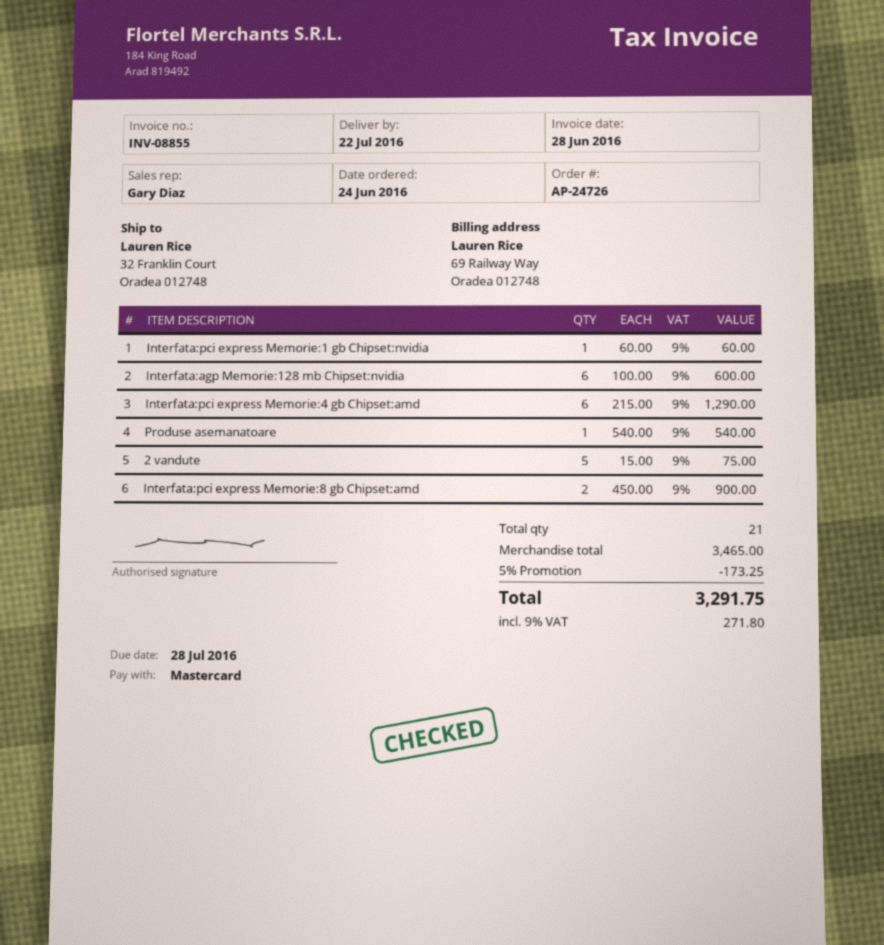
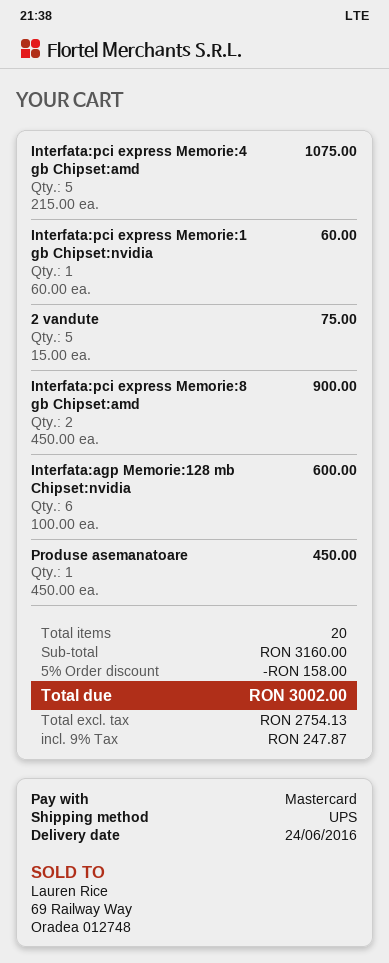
delivery date: 2016-07-22 -> 2016-06-24
Interfata:pci express Memorie:4 gb Chipset:amd: 6 x 215.00 = 1290.00 -> 5 x 215.00 = 1075.00
Produse asemanatoare: 1 x 540.00 = 540.00 -> 1 x 450.00 = 450.00
total quantity: 21 -> 20
subtotal: 3465.00 -> 3160.00
discount: 5% = 173.25 -> 5% = 158.00
tax: 9% = 271.80 -> 9% = 247.87
total: 3291.75 -> 3002.00

